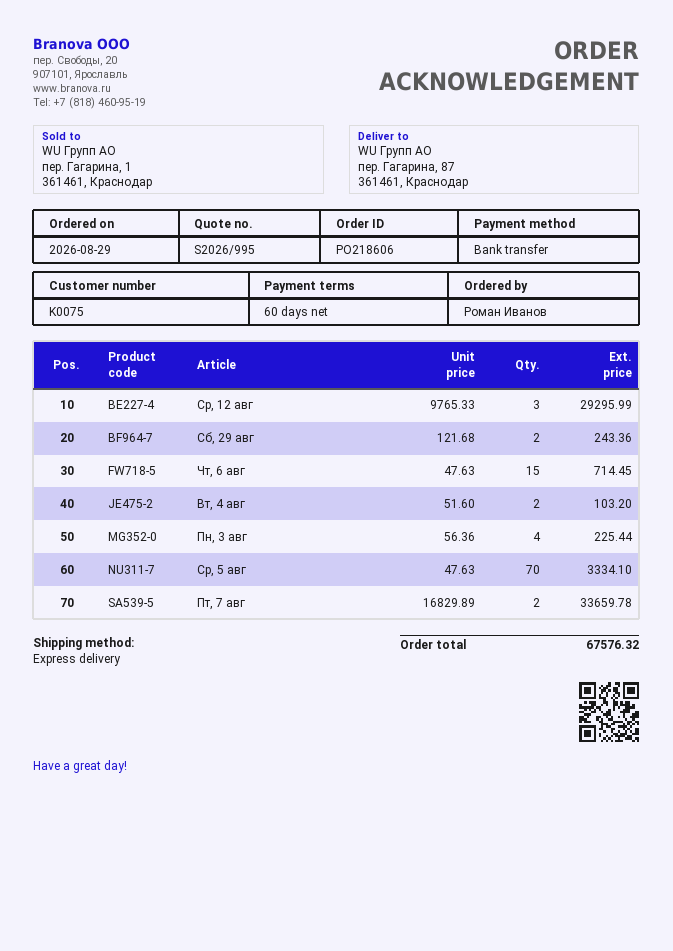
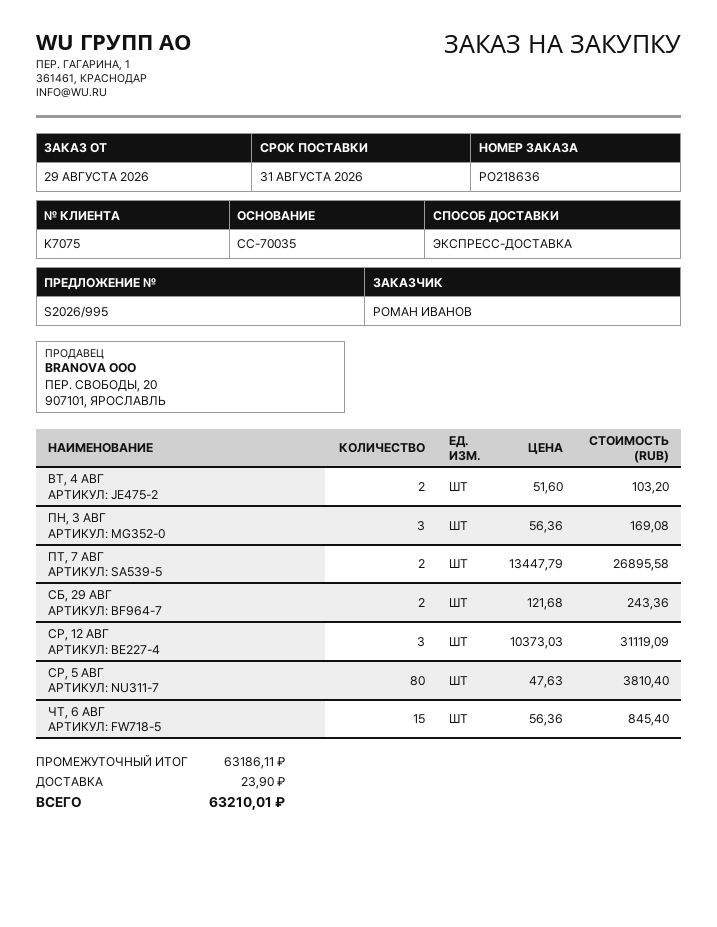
order number: PO218606 -> PO218636
customer number: K0075 -> K7075
Ср, 12 авг: 3 x 9765.33 = 29295.99 -> 3 x 10373.03 = 31119.09
Чт, 6 авг: 15 x 47.63 = 714.45 -> 15 x 56.36 = 845.40
Пн, 3 авг: 4 x 56.36 = 225.44 -> 3 x 56.36 = 169.08
Ср, 5 авг: 70 x 47.63 = 3334.10 -> 80 x 47.63 = 3810.40
Пт, 7 авг: 2 x 16829.89 = 33659.78 -> 2 x 13447.79 = 26895.58
shipping: none -> 23.90
total: 67576.32 -> 63210.01

